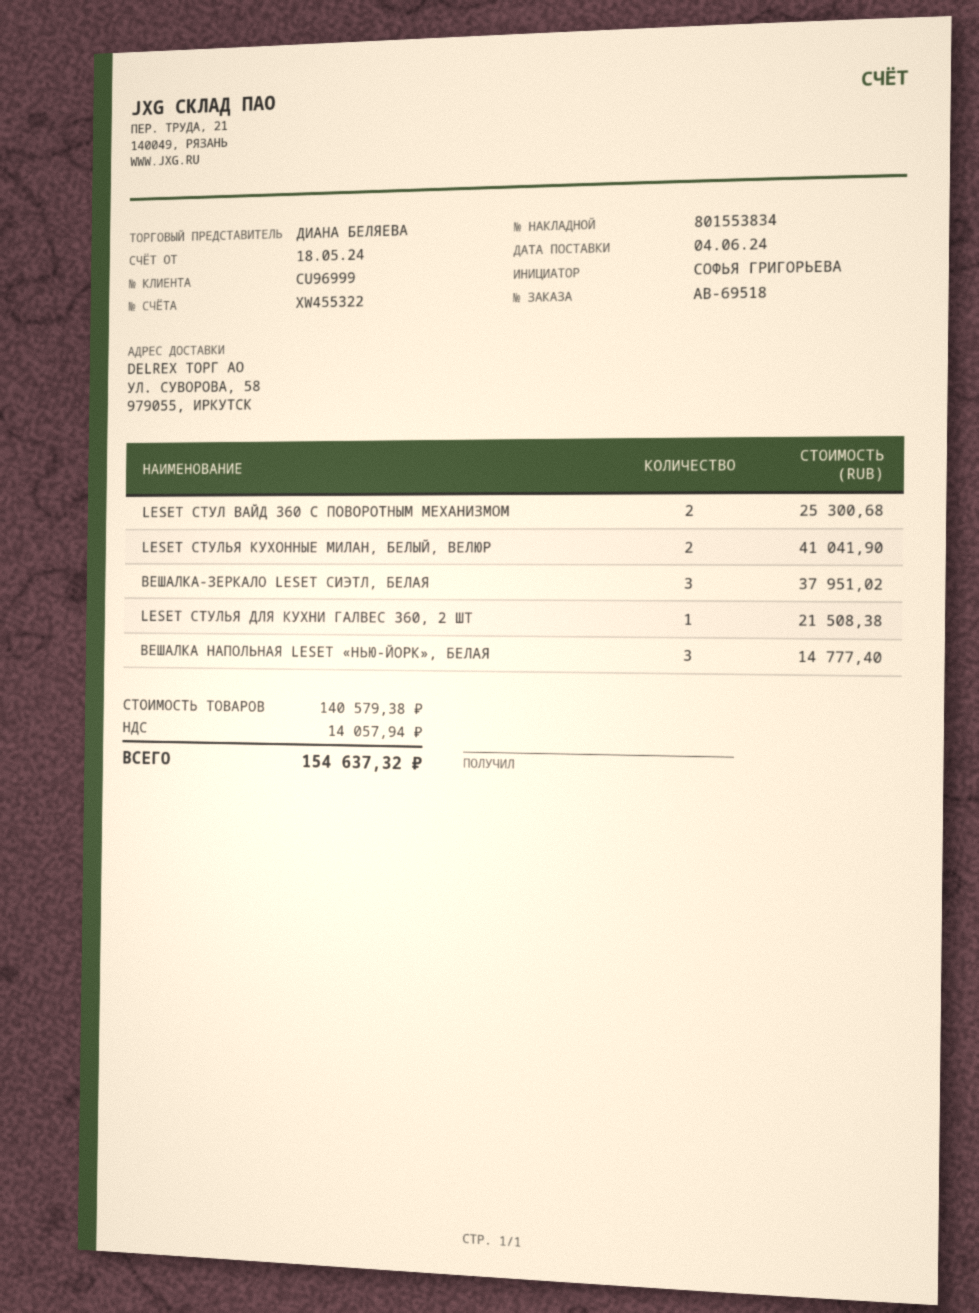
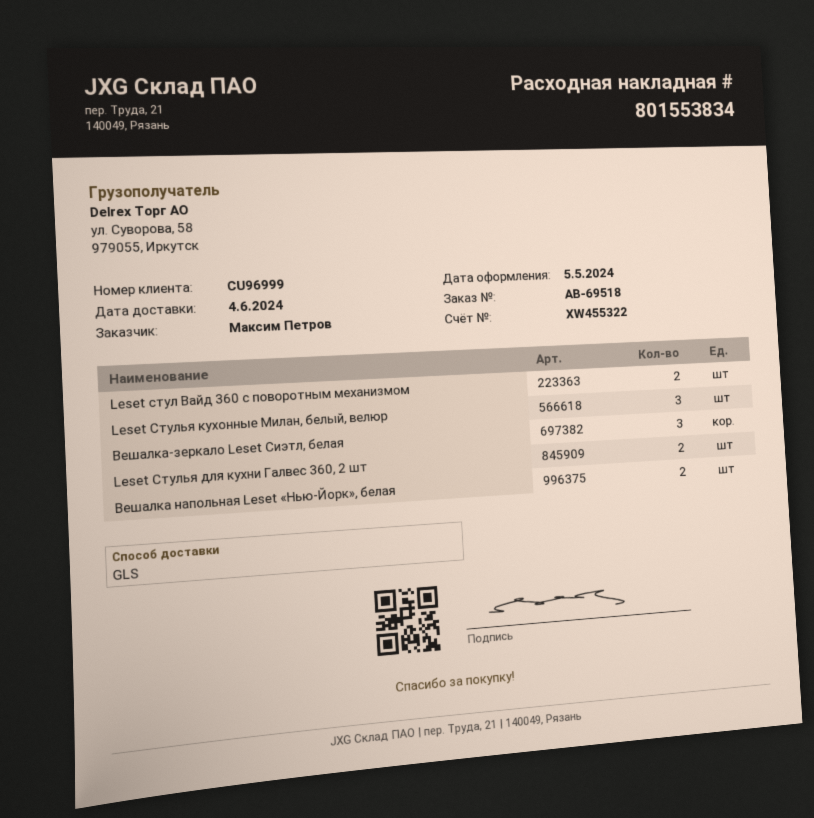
ordered by: СОФЬЯ ГРИГОРЬЕВА -> Максим Петров
LESET СТУЛЬЯ КУХОННЫЕ МИЛАН, БЕЛЫЙ, ВЕЛЮР: 2 -> 3
LESET СТУЛЬЯ ДЛЯ КУХНИ ГАЛВЕС 360, 2 ШТ: 1 -> 2
ВЕШАЛКА НАПОЛЬНАЯ LESET «НЬЮ-ЙОРК», БЕЛАЯ: 3 -> 2

